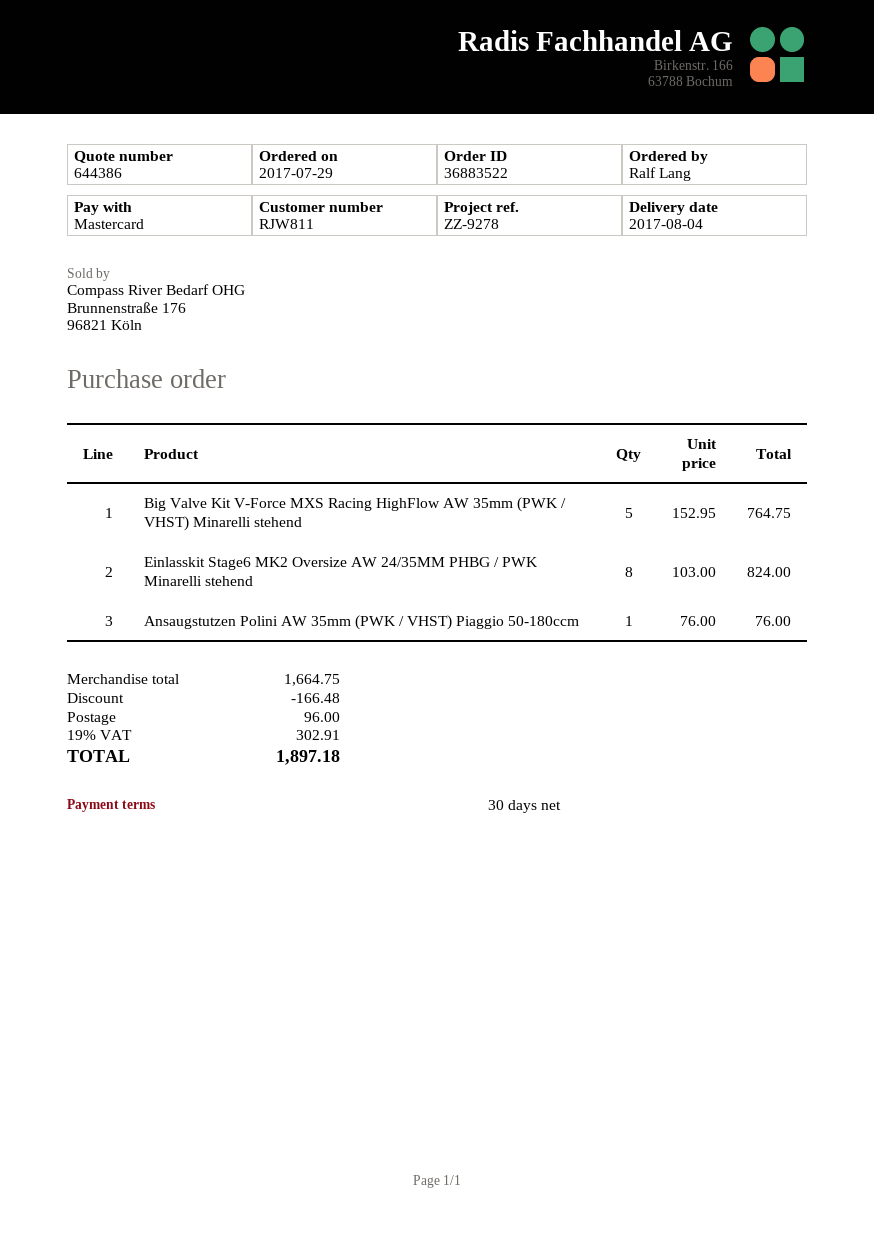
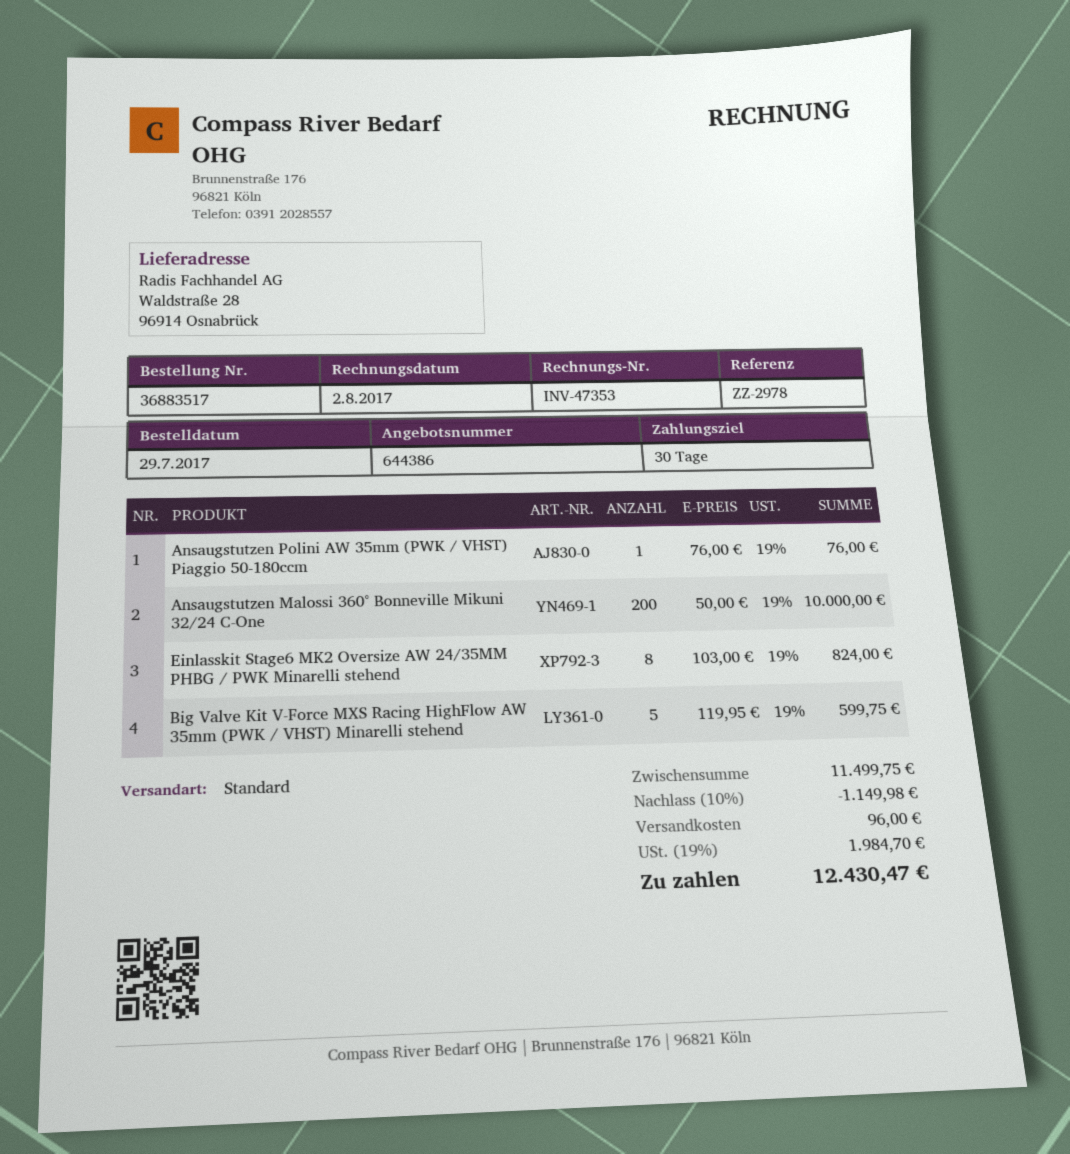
order number: 36883522 -> 36883517
reference: ZZ-9278 -> ZZ-2978
Big Valve Kit V-Force MXS Racing HighFlow AW 35mm (PWK / VHST) Minarelli stehend: 5 x 152.95 = 764.75 -> 5 x 119.95 = 599.75
Ansaugstutzen Malossi 360° Bonneville Mikuni 32/24 C-One: none -> 200 x 50.00 = 10000.00
subtotal: 1664.75 -> 11499.75
discount: 166.48 -> 1149.98
tax: 19% = 302.91 -> 19% = 1984.70
total: 1897.18 -> 12430.47

